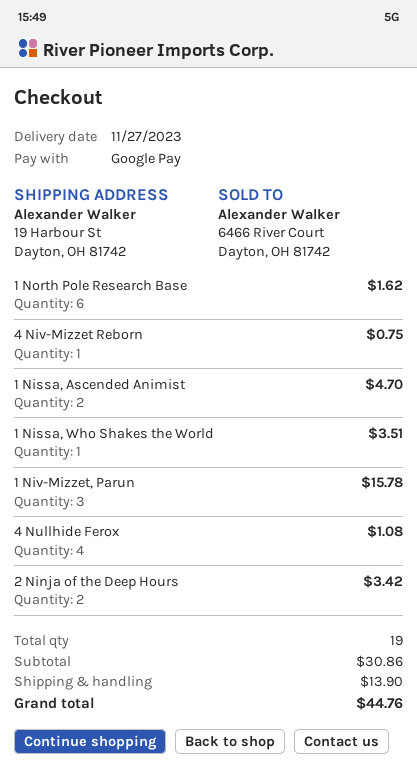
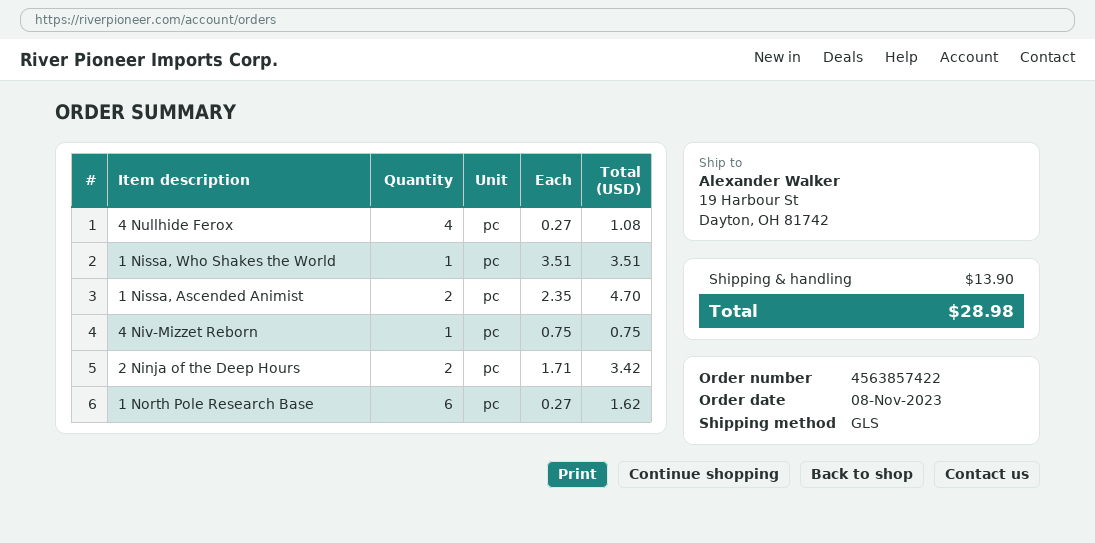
1 Niv-Mizzet, Parun: 3 for 15.78 -> none
total: 44.76 -> 28.98

